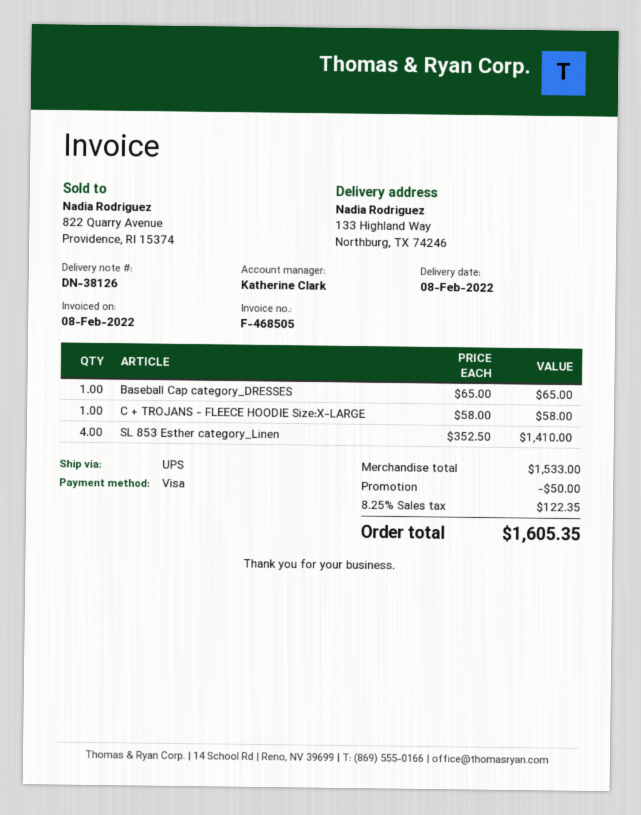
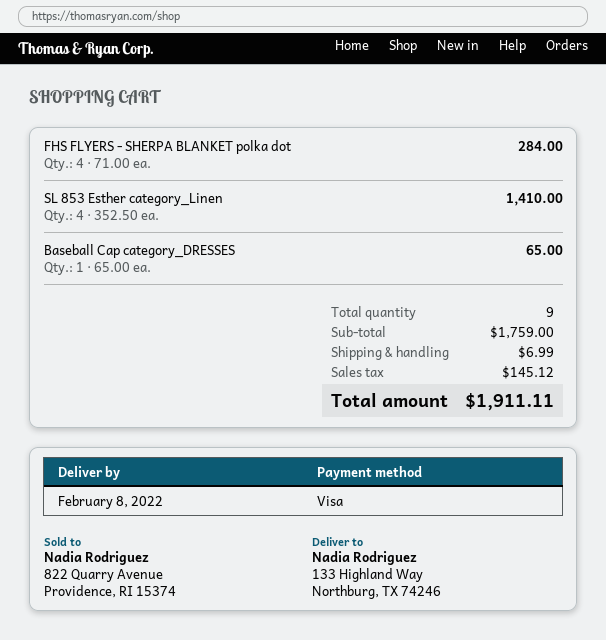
C + TROJANS - FLEECE HOODIE Size:X-LARGE: 1 x 58.00 = 58.00 -> none
FHS FLYERS - SHERPA BLANKET polka dot: none -> 4 x 71.00 = 284.00
subtotal: 1533.00 -> 1759.00
discount: 50.00 -> none
shipping: none -> 6.99
tax: 122.35 -> 145.12
total: 1605.35 -> 1911.11

